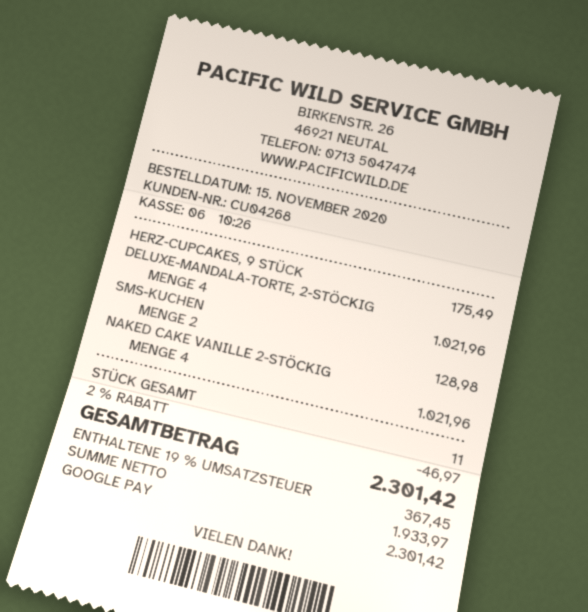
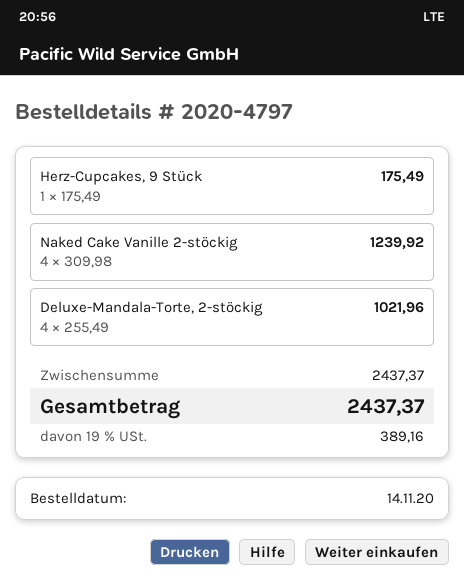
order date: 2020-11-15 -> 2020-11-14
SMS-KUCHEN: 2 for 128.98 -> none
NAKED CAKE VANILLE 2-STÖCKIG: 4 for 1021.96 -> 4 for 1239.92
discount: 2% = 46.97 -> none
tax: 19% = 367.45 -> 19% = 389.16
total: 2301.42 -> 2437.37

